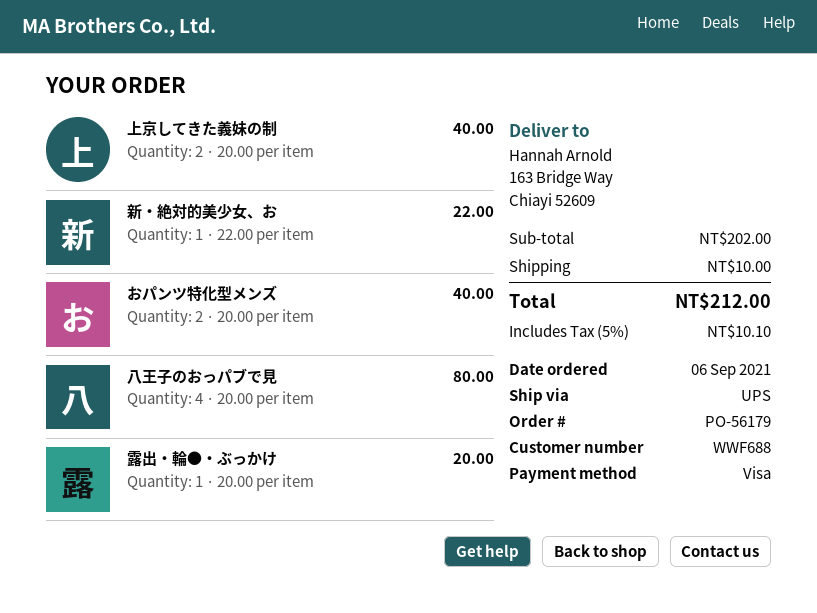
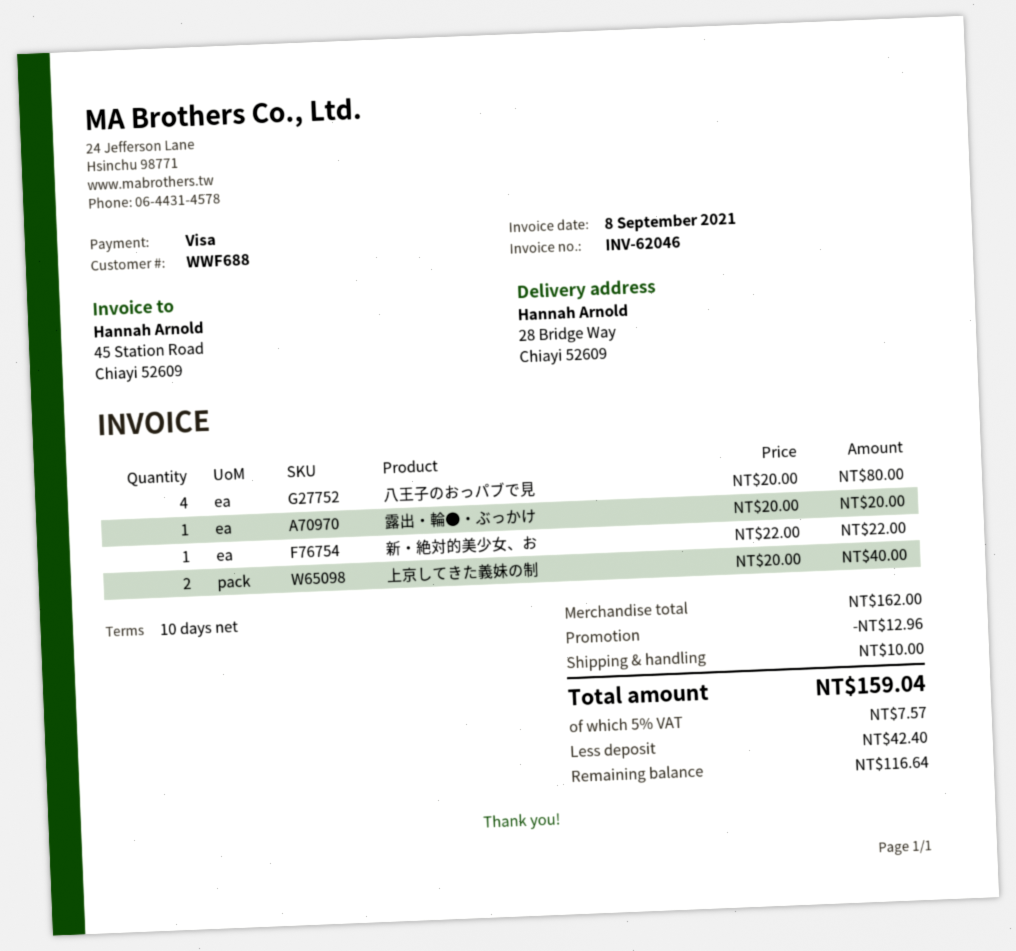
ship to: 163 Bridge Way, Chiayi 52609 -> 28 Bridge Way, Chiayi 52609
おパンツ特化型メンズ: 2 x 20.00 = 40.00 -> none
subtotal: 202.00 -> 162.00
discount: none -> 12.96
tax: 5% = 10.10 -> 5% = 7.57
total: 212.00 -> 159.04

